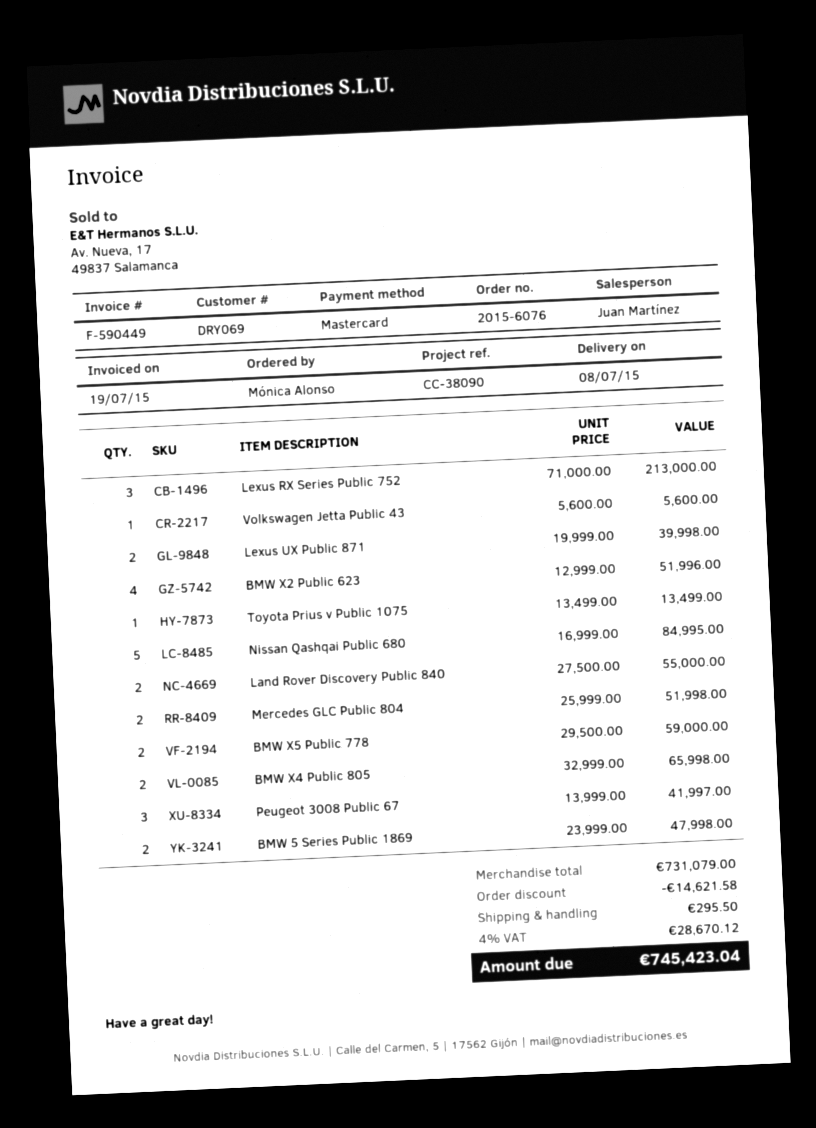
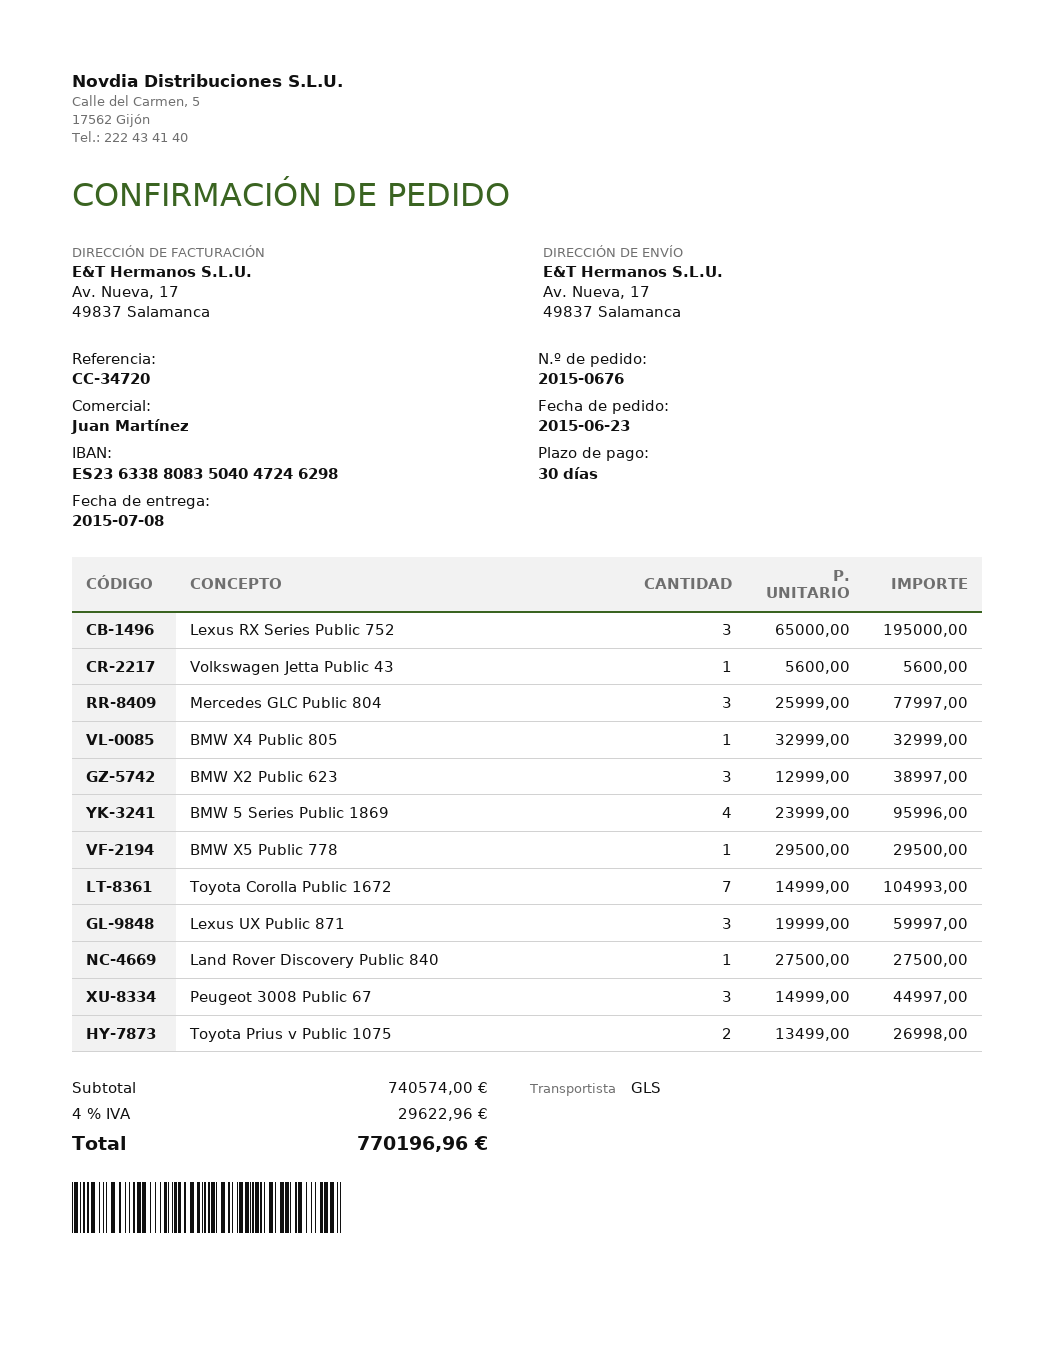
order number: 2015-6076 -> 2015-0676
reference: CC-38090 -> CC-34720
Lexus RX Series Public 752: 3 x 71000.00 = 213000.00 -> 3 x 65000.00 = 195000.00
Lexus UX Public 871: 2 x 19999.00 = 39998.00 -> 3 x 19999.00 = 59997.00
BMW X2 Public 623: 4 x 12999.00 = 51996.00 -> 3 x 12999.00 = 38997.00
Toyota Prius v Public 1075: 1 x 13499.00 = 13499.00 -> 2 x 13499.00 = 26998.00
Nissan Qashqai Public 680: 5 x 16999.00 = 84995.00 -> none
Land Rover Discovery Public 840: 2 x 27500.00 = 55000.00 -> 1 x 27500.00 = 27500.00
Mercedes GLC Public 804: 2 x 25999.00 = 51998.00 -> 3 x 25999.00 = 77997.00
BMW X5 Public 778: 2 x 29500.00 = 59000.00 -> 1 x 29500.00 = 29500.00
BMW X4 Public 805: 2 x 32999.00 = 65998.00 -> 1 x 32999.00 = 32999.00
Peugeot 3008 Public 67: 3 x 13999.00 = 41997.00 -> 3 x 14999.00 = 44997.00
BMW 5 Series Public 1869: 2 x 23999.00 = 47998.00 -> 4 x 23999.00 = 95996.00
Toyota Corolla Public 1672: none -> 7 x 14999.00 = 104993.00
subtotal: 731079.00 -> 740574.00
discount: 14621.58 -> none
shipping: 295.50 -> none
tax: 4% = 28670.12 -> 4% = 29622.96
total: 745423.04 -> 770196.96

